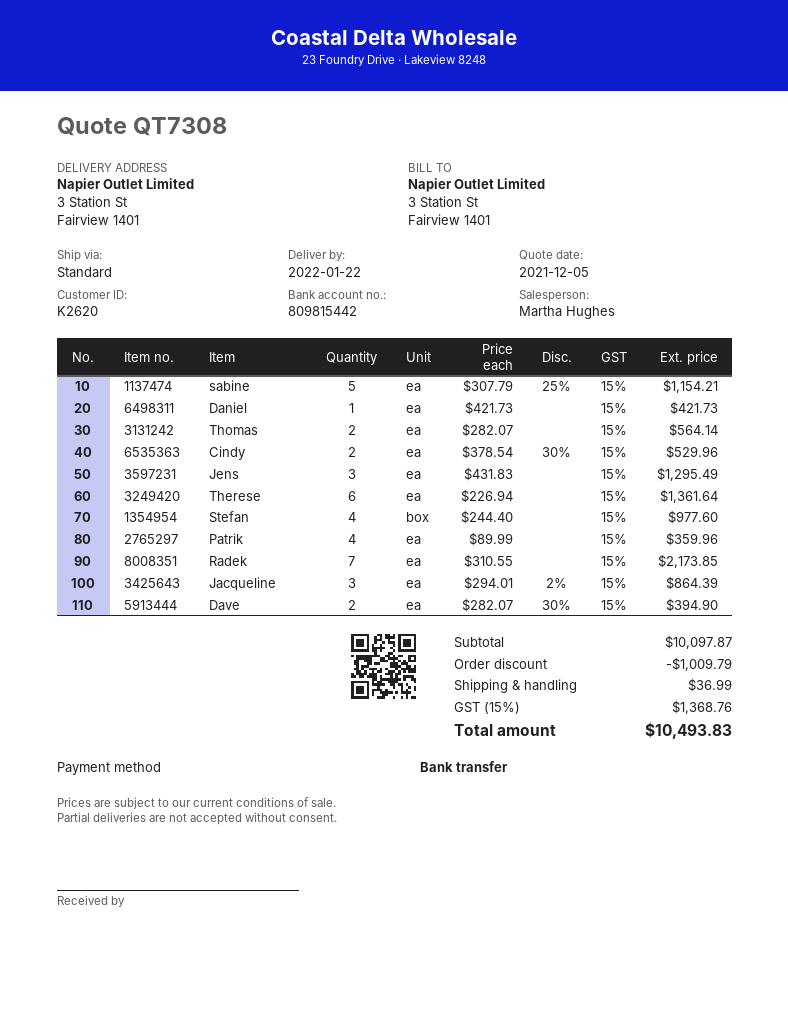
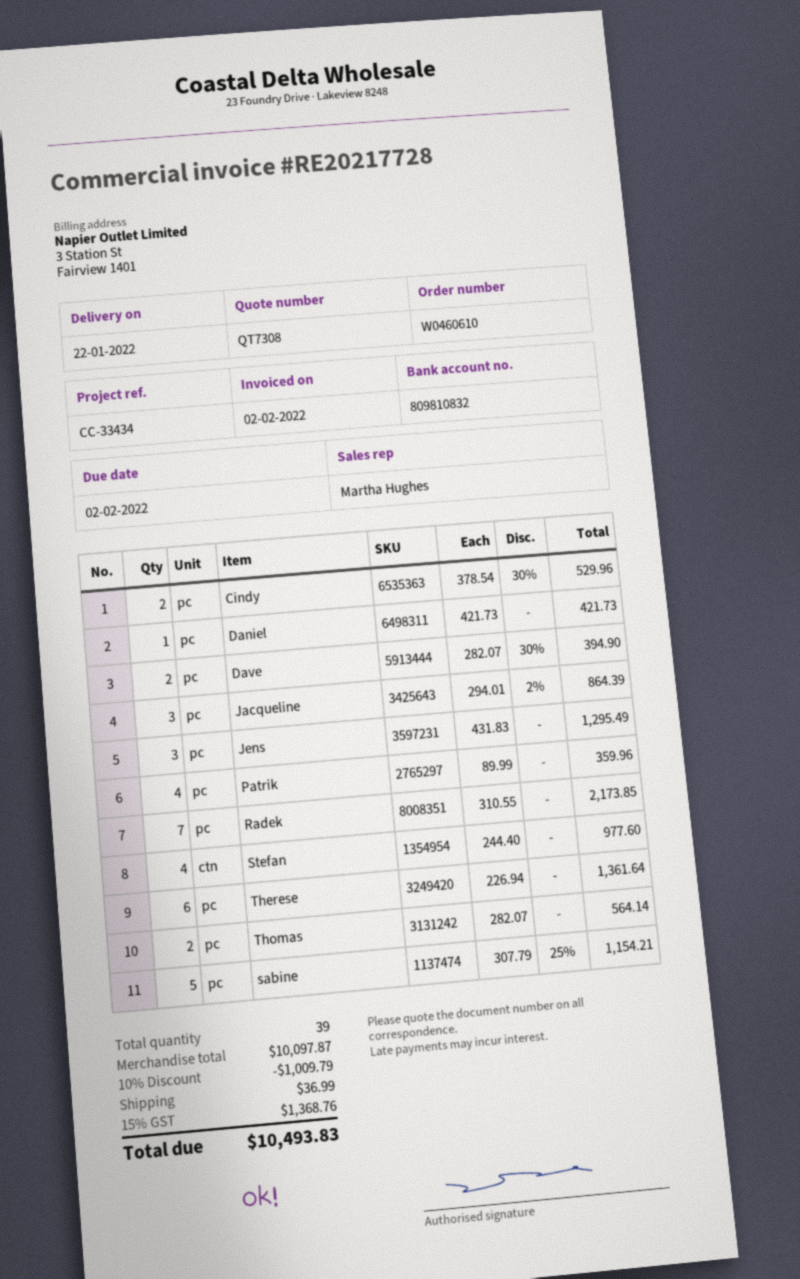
bank account: 809815442 -> 809810832

